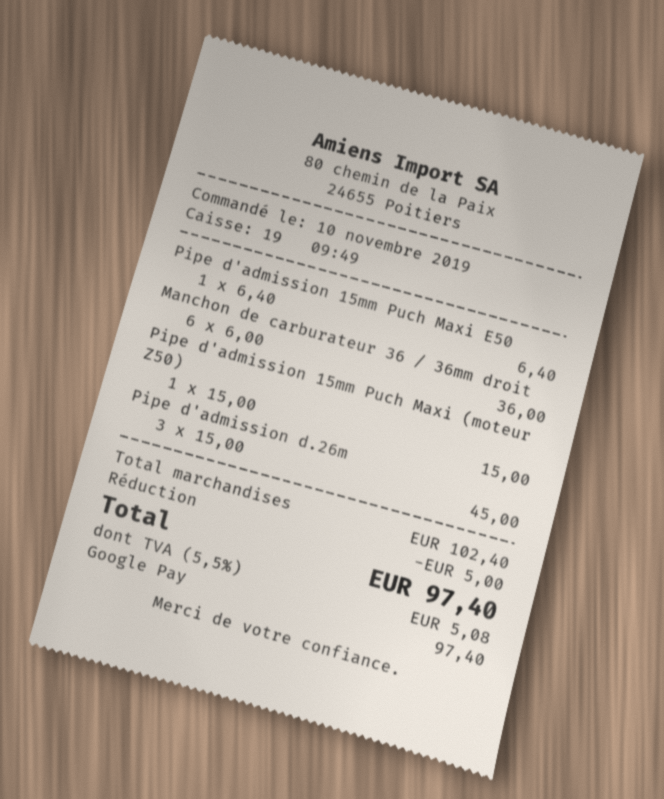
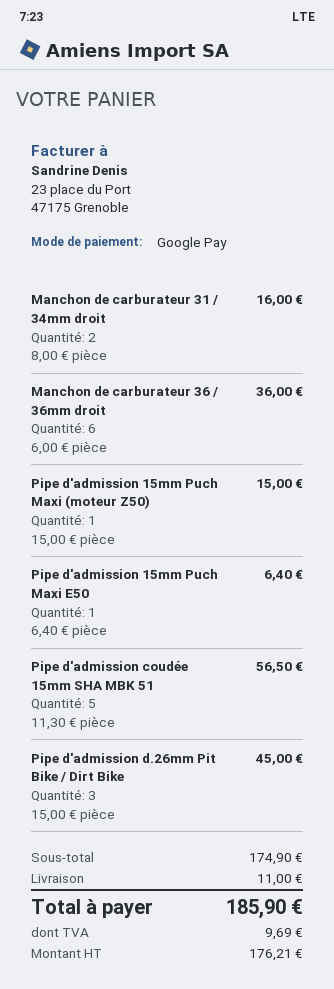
Manchon de carburateur 31 / 34mm droit: none -> 2 x 8.00 = 16.00
Pipe d'admission coudée 15mm SHA MBK 51: none -> 5 x 11.30 = 56.50
subtotal: 102.40 -> 174.90
discount: 5.00 -> none
shipping: none -> 11.00
tax: 5.08 -> 9.69
total: 97.40 -> 185.90

